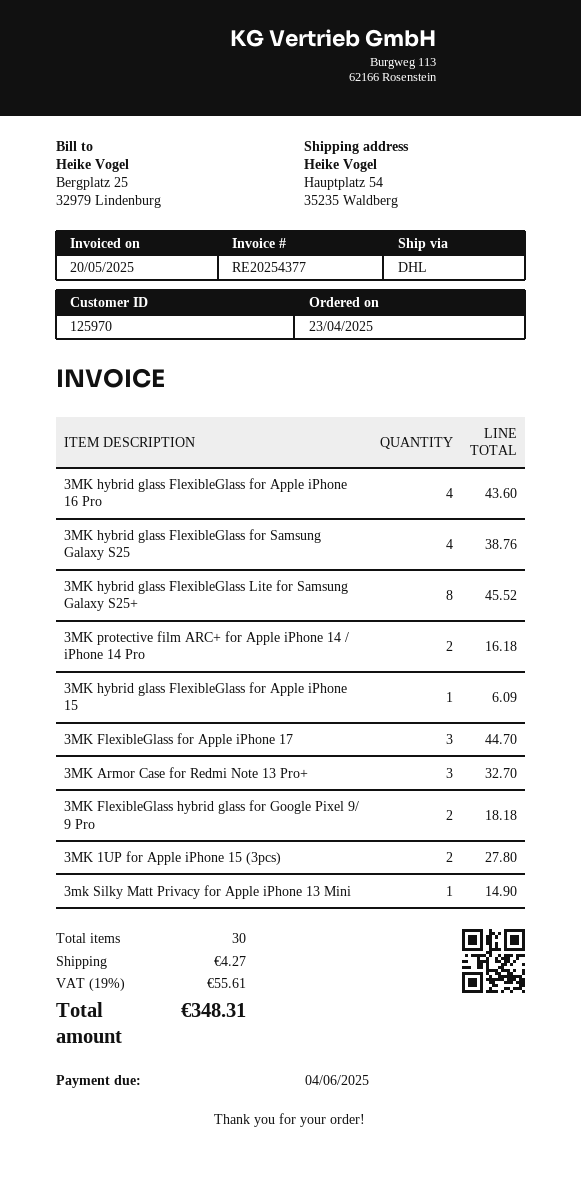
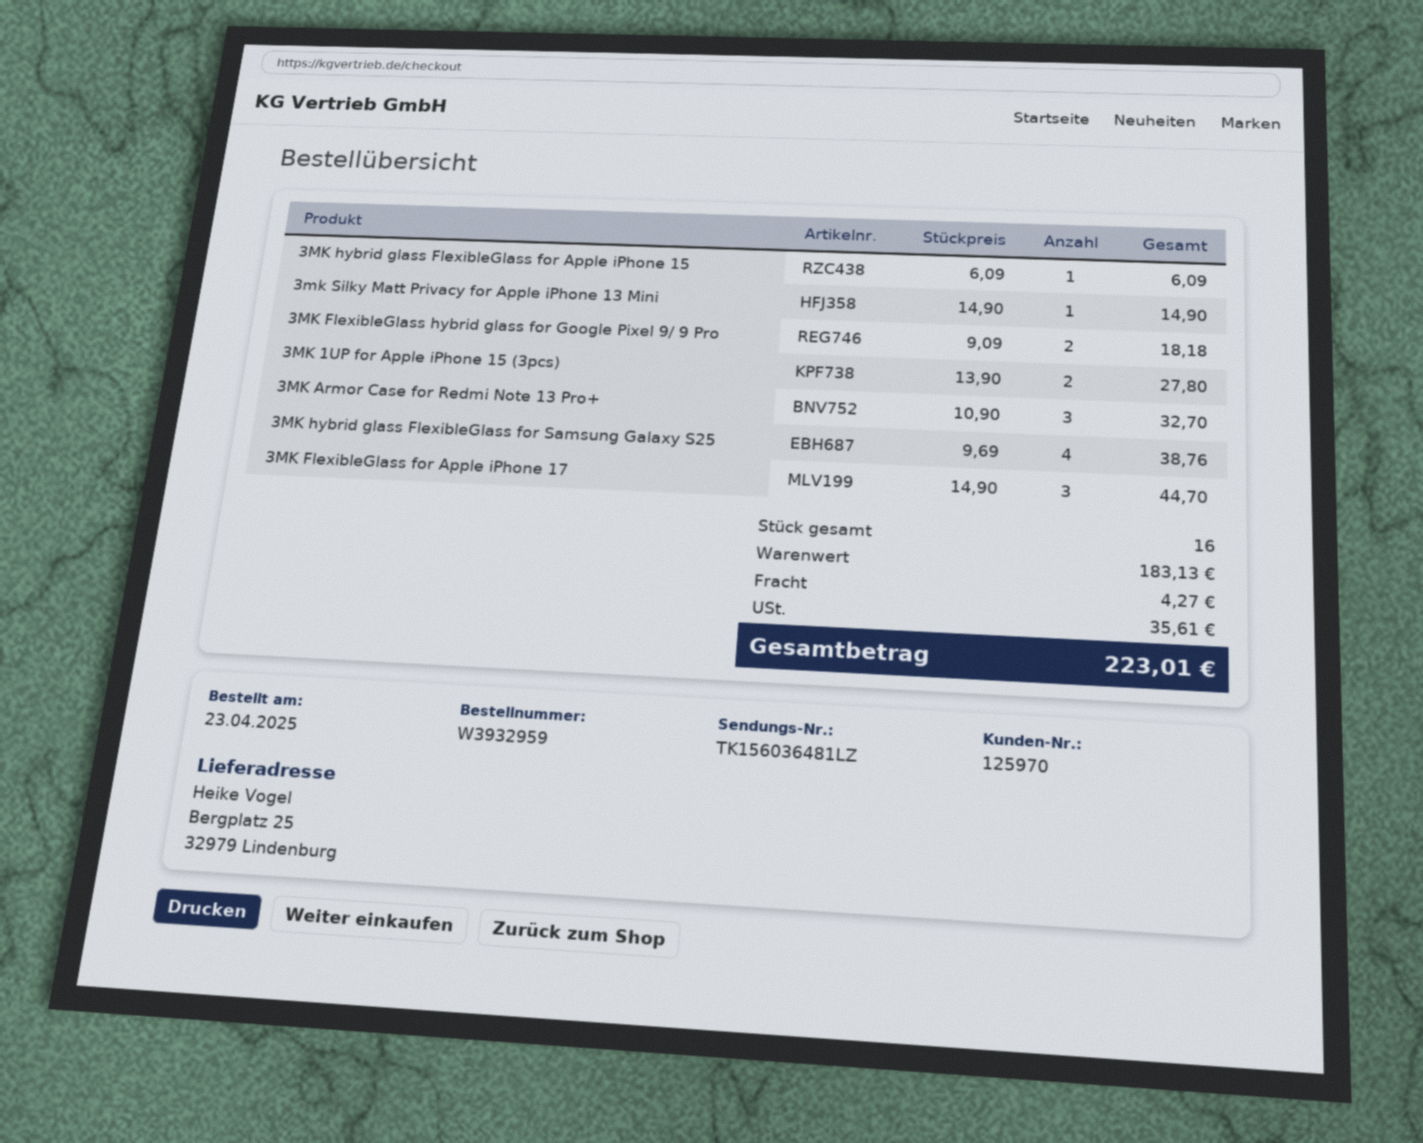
ship to: Hauptplatz 54, 35235 Waldberg -> Bergplatz 25, 32979 Lindenburg
3MK hybrid glass FlexibleGlass for Apple iPhone 16 Pro: 4 for 43.60 -> none
3MK hybrid glass FlexibleGlass Lite for Samsung Galaxy S25+: 8 for 45.52 -> none
3MK protective film ARC+ for Apple iPhone 14 / iPhone 14 Pro: 2 for 16.18 -> none
total quantity: 30 -> 16
tax: 55.61 -> 35.61
total: 348.31 -> 223.01

